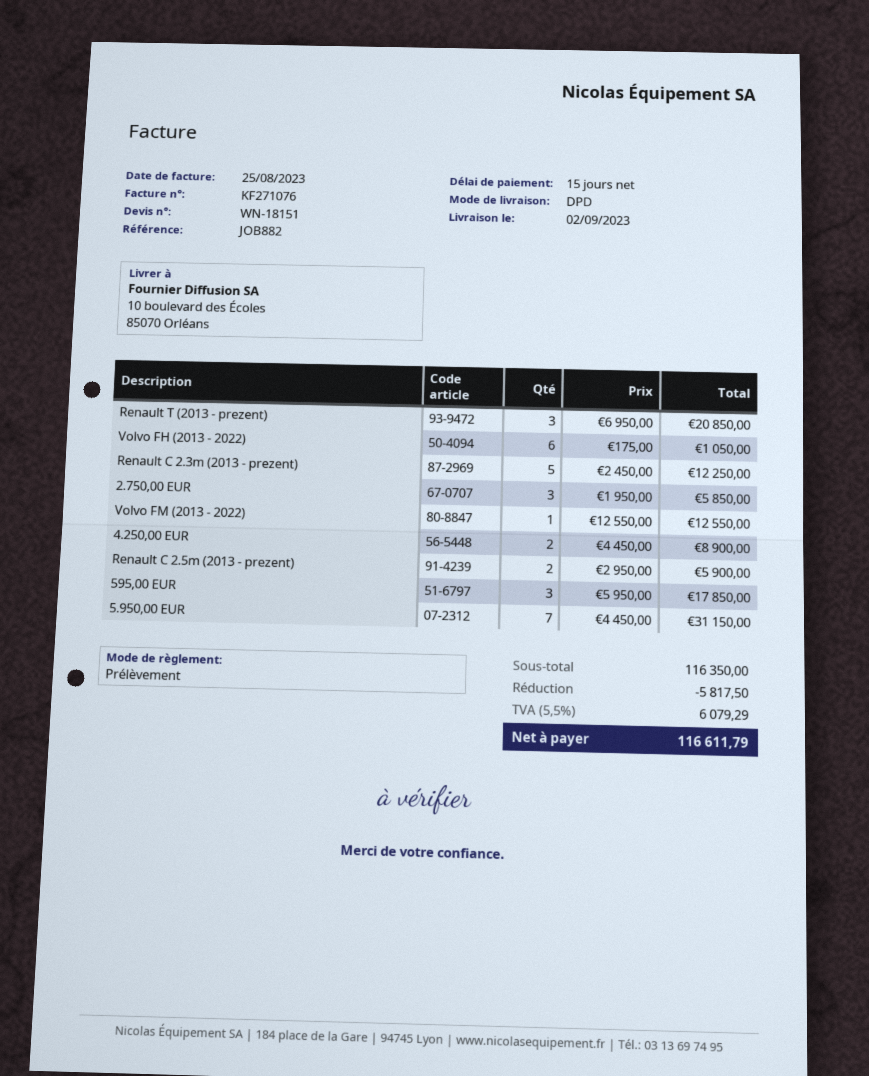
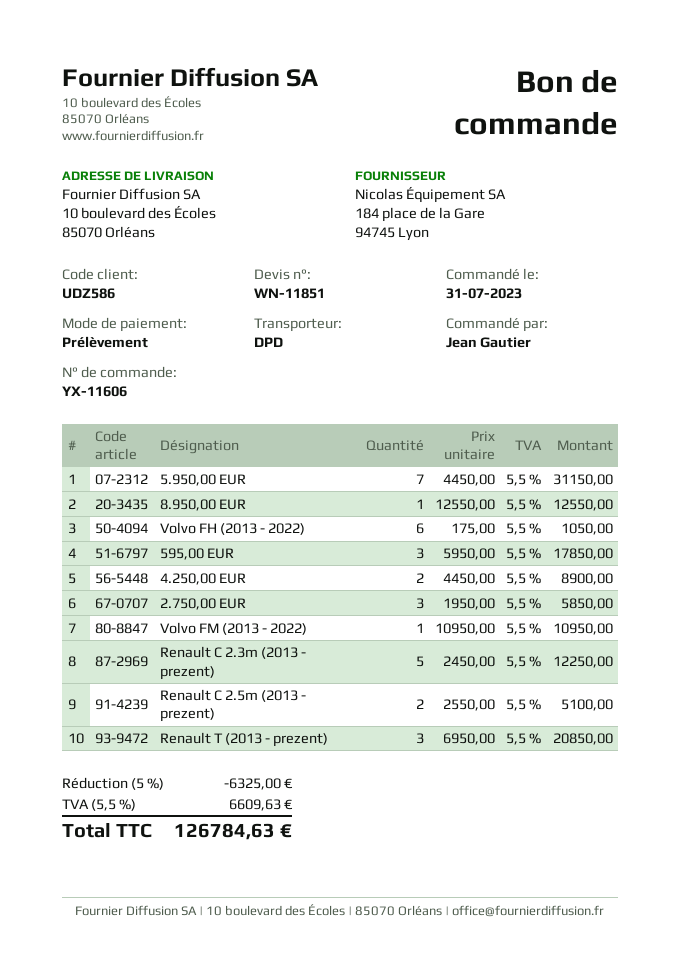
quote number: WN-18151 -> WN-11851
Volvo FM (2013 - 2022): 1 x 12550.00 = 12550.00 -> 1 x 10950.00 = 10950.00
Renault C 2.5m (2013 - prezent): 2 x 2950.00 = 5900.00 -> 2 x 2550.00 = 5100.00
8.950,00 EUR: none -> 1 x 12550.00 = 12550.00
discount: 5817.50 -> 6325.00
tax: 5.5% = 6079.29 -> 5.5% = 6609.63
total: 116611.79 -> 126784.63

